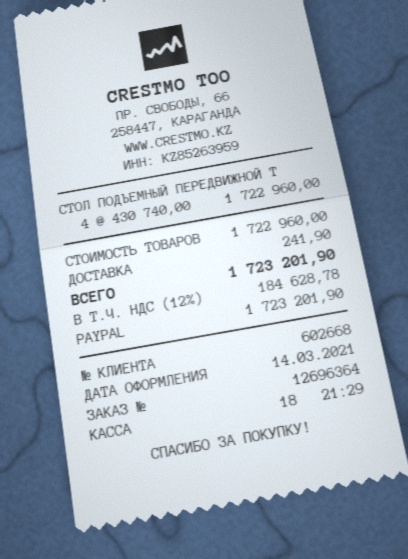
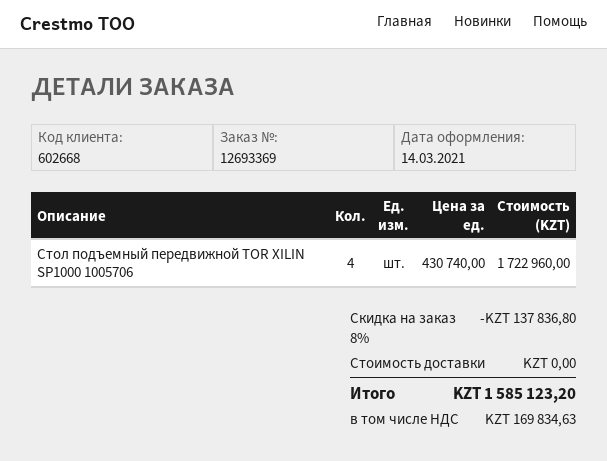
order number: 12696364 -> 12693369
discount: none -> 8% = 137836.80
shipping: 241.90 -> 0.00
tax: 184628.78 -> 169834.63
total: 1723201.90 -> 1585123.20

